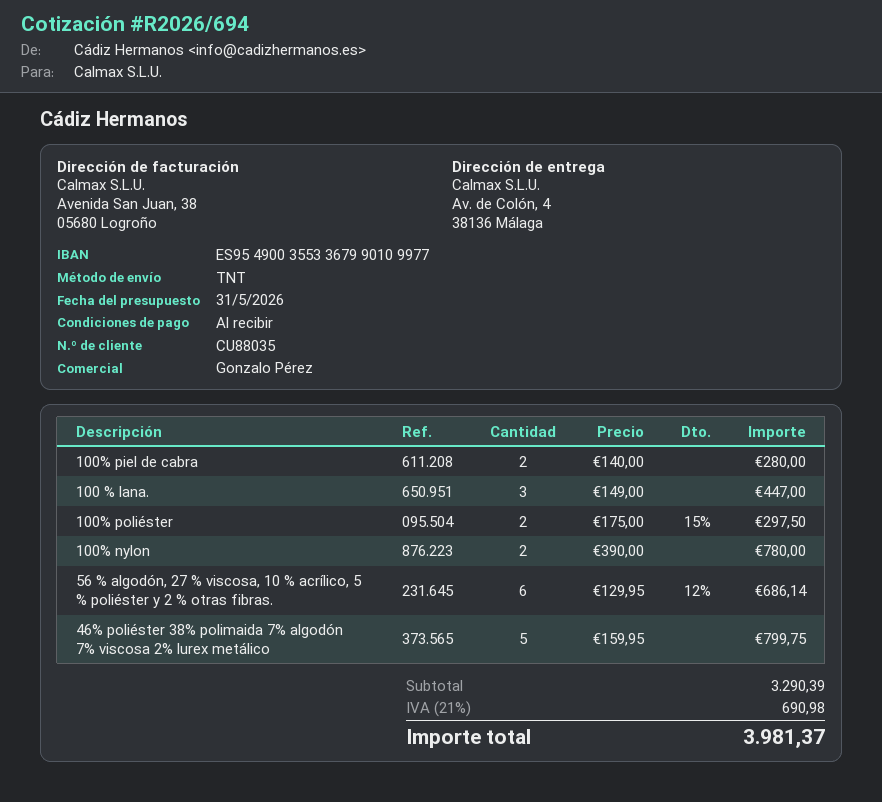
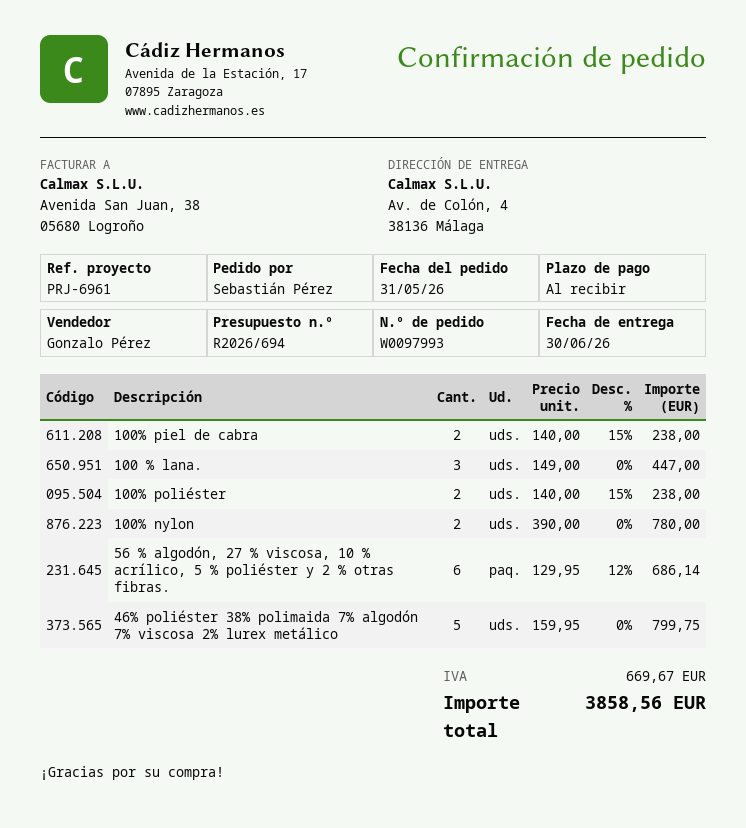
100% piel de cabra: 2 x 140.00 = 280.00 -> 2 x 140.00 - 15% = 238.00
100% poliéster: 2 x 175.00 - 15% = 297.50 -> 2 x 140.00 - 15% = 238.00
tax: 690.98 -> 669.67
total: 3981.37 -> 3858.56

